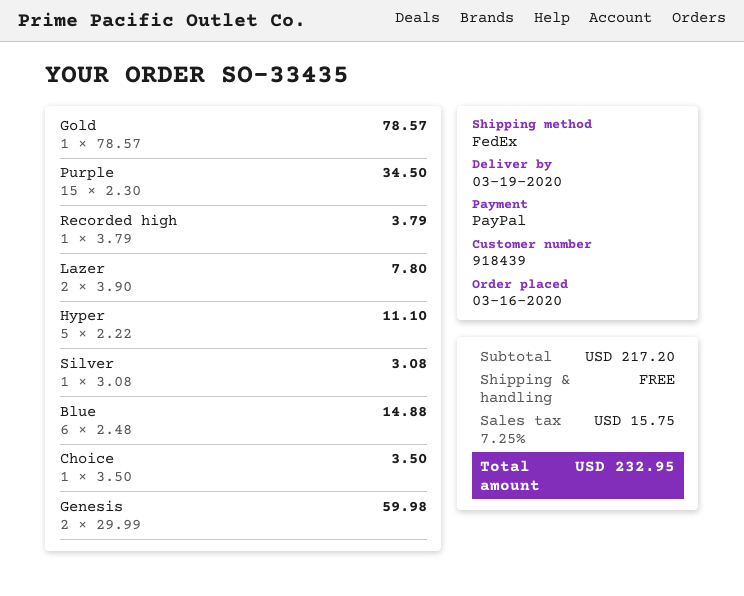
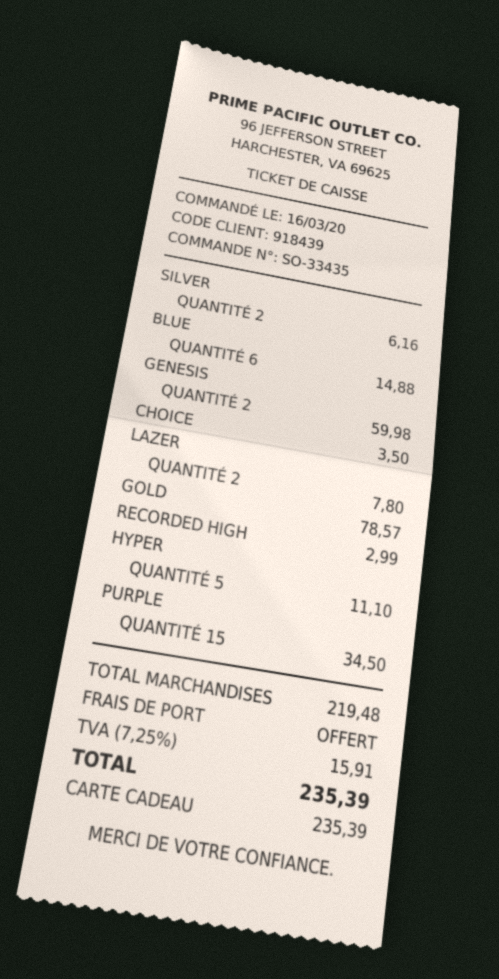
payment method: PayPal -> gift card
Recorded high: 1 for 3.79 -> 1 for 2.99
Silver: 1 for 3.08 -> 2 for 6.16
subtotal: 217.20 -> 219.48
tax: 7.25% = 15.75 -> 7.25% = 15.91
total: 232.95 -> 235.39

